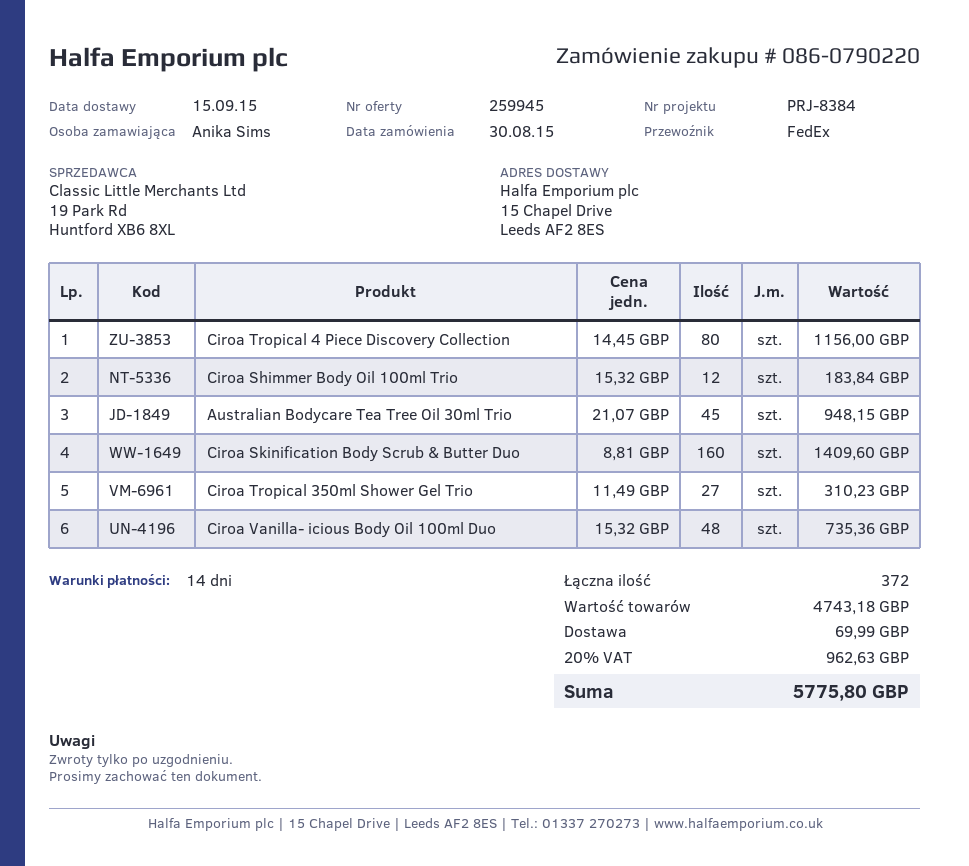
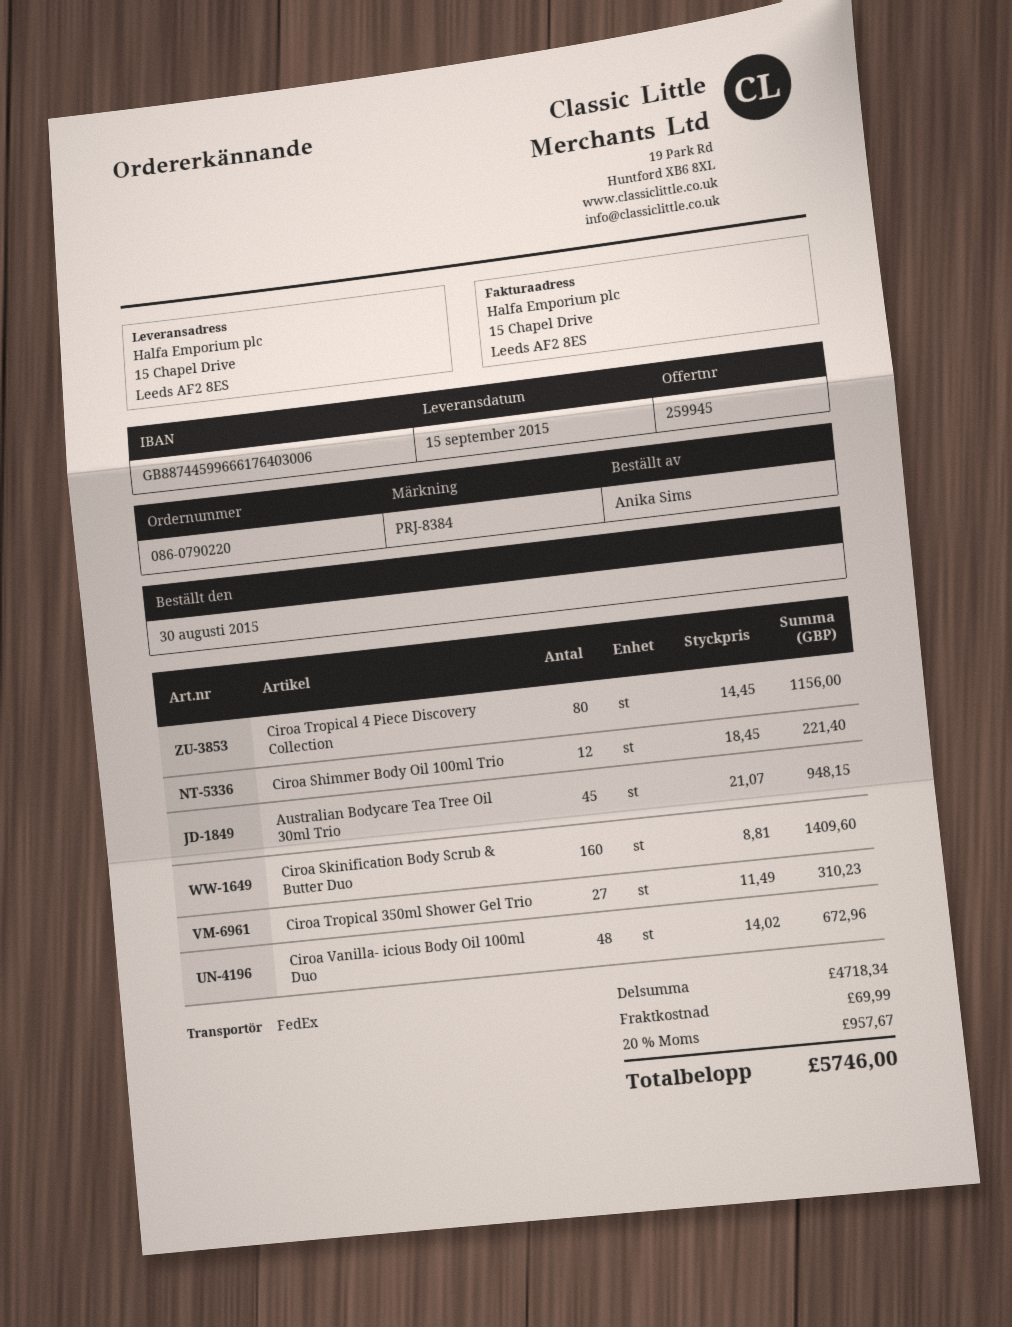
Ciroa Shimmer Body Oil 100ml Trio: 12 x 15.32 = 183.84 -> 12 x 18.45 = 221.40
Ciroa Vanilla- icious Body Oil 100ml Duo: 48 x 15.32 = 735.36 -> 48 x 14.02 = 672.96
subtotal: 4743.18 -> 4718.34
tax: 20% = 962.63 -> 20% = 957.67
total: 5775.80 -> 5746.00

